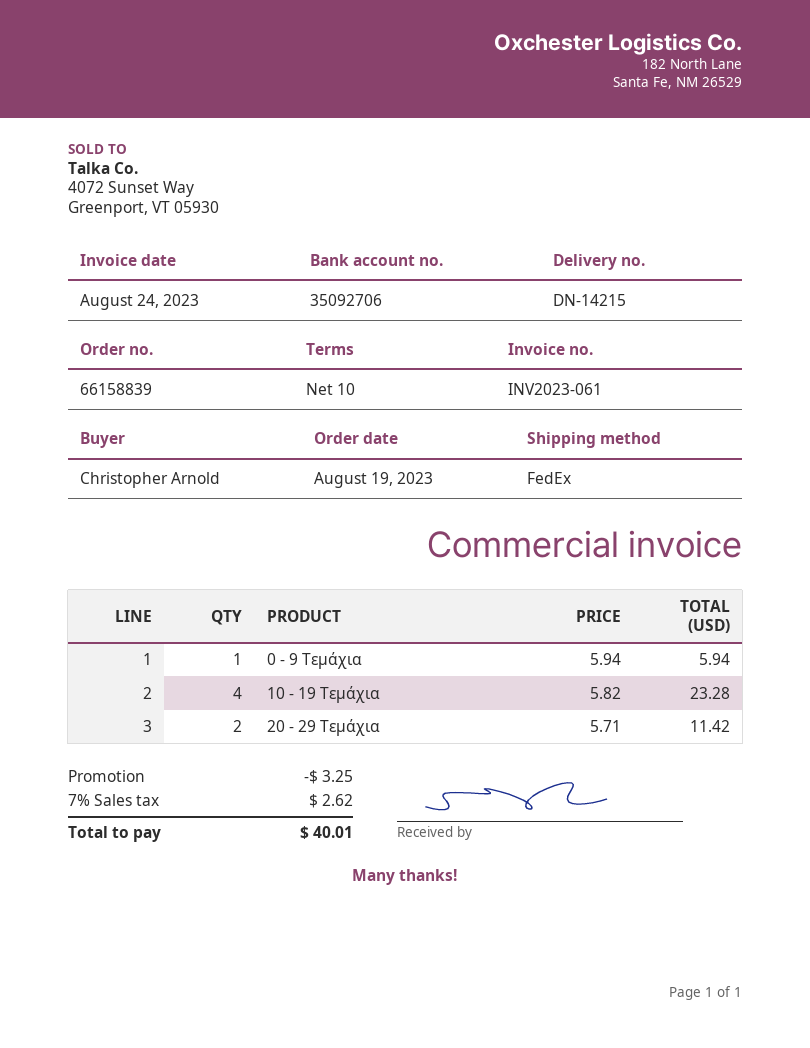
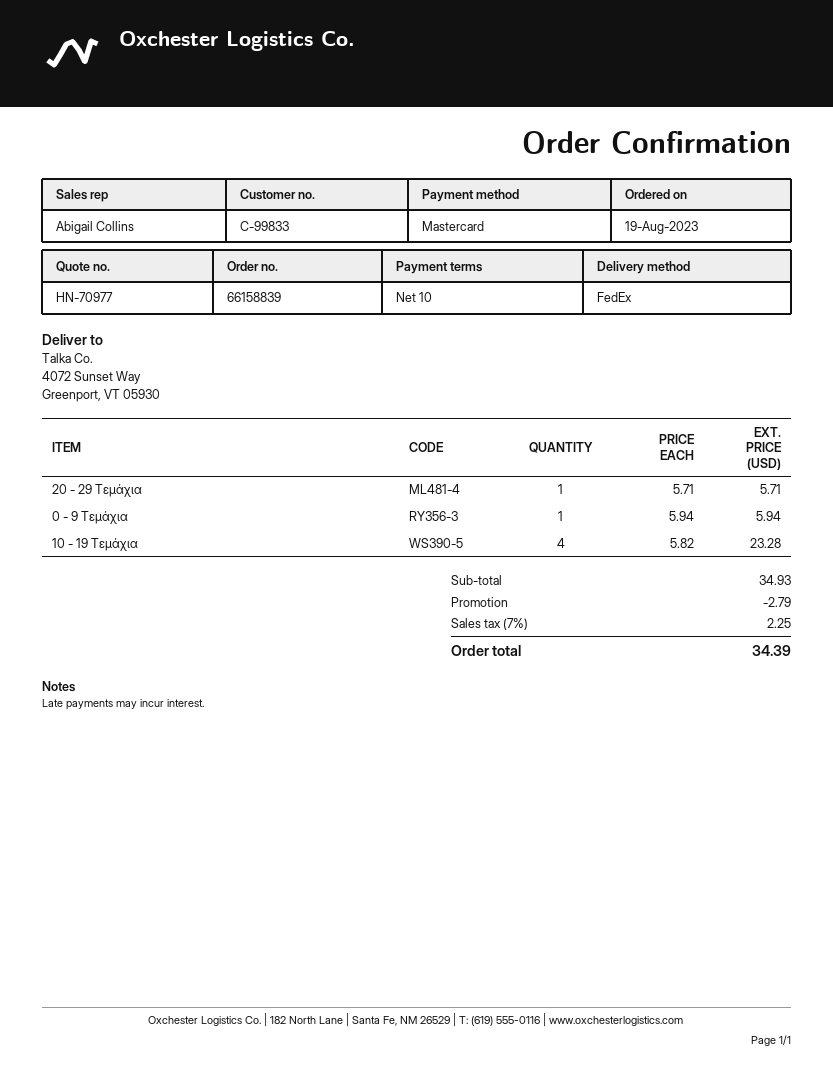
20 - 29 Τεμάχια: 2 x 5.71 = 11.42 -> 1 x 5.71 = 5.71
discount: 3.25 -> 2.79
tax: 7% = 2.62 -> 7% = 2.25
total: 40.01 -> 34.39

